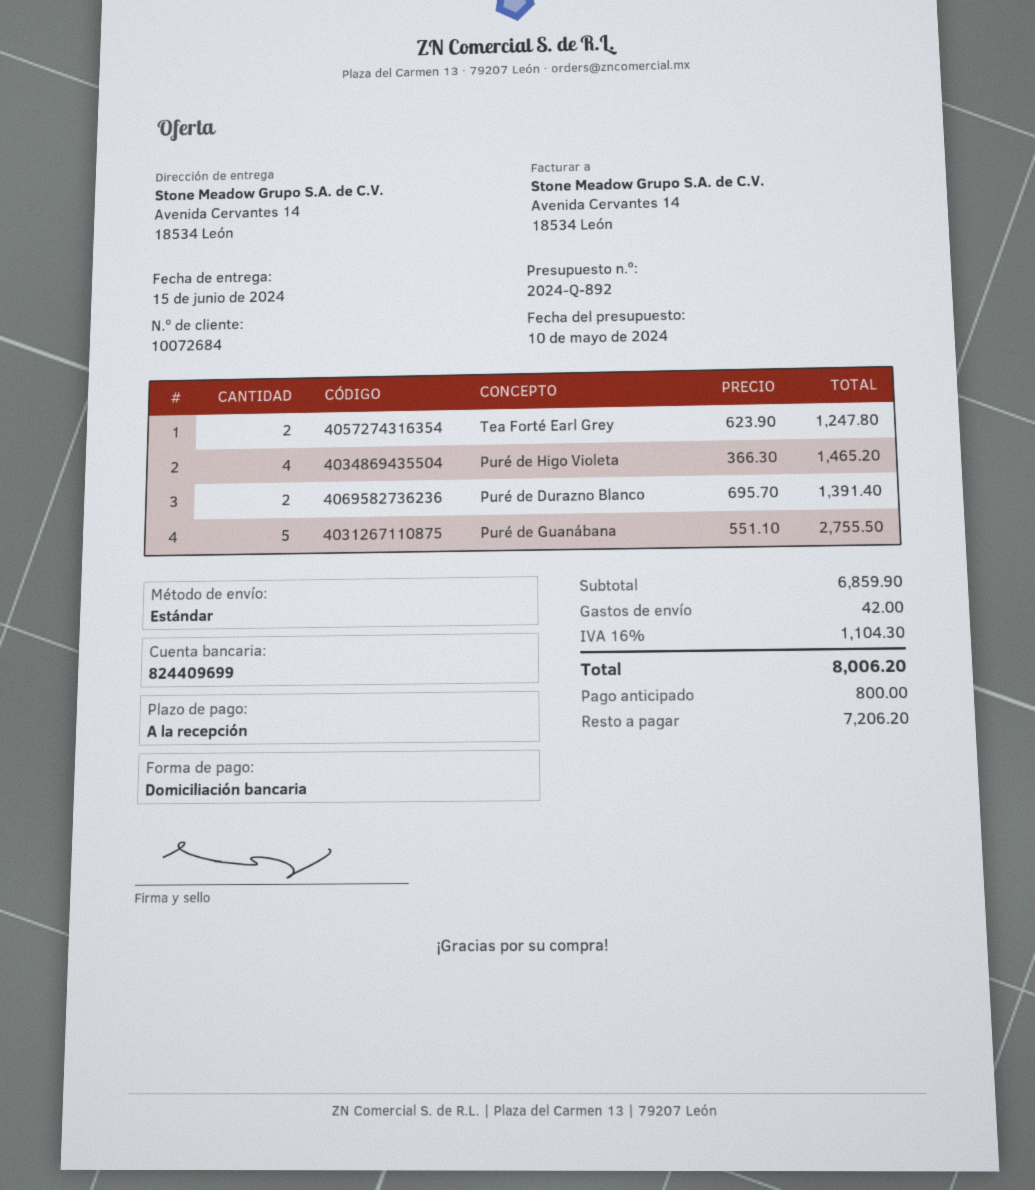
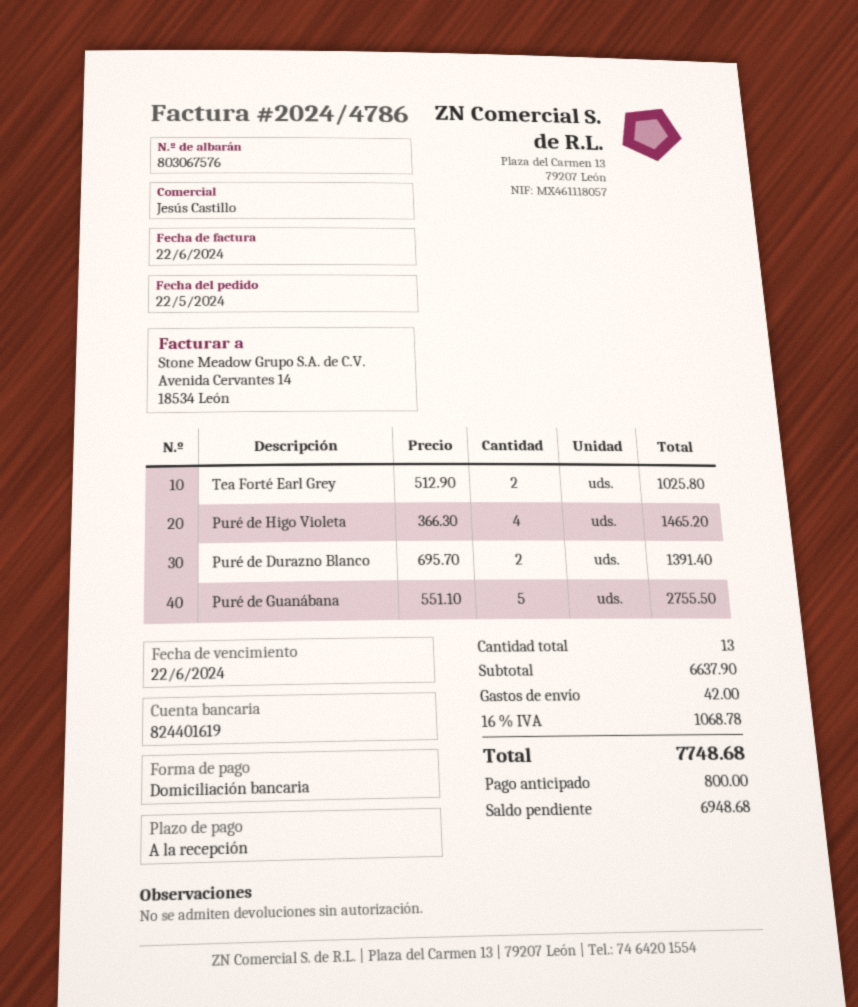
bank account: 824409699 -> 824401619
Tea Forté Earl Grey: 2 x 623.90 = 1247.80 -> 2 x 512.90 = 1025.80
subtotal: 6859.90 -> 6637.90
tax: 16% = 1104.30 -> 16% = 1068.78
total: 8006.20 -> 7748.68
balance: 7206.20 -> 6948.68

